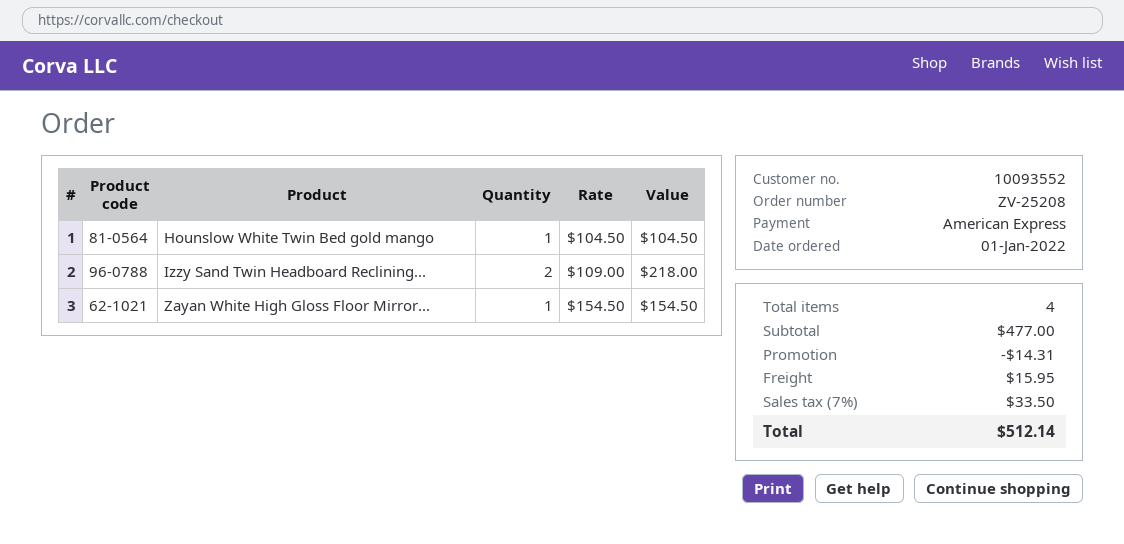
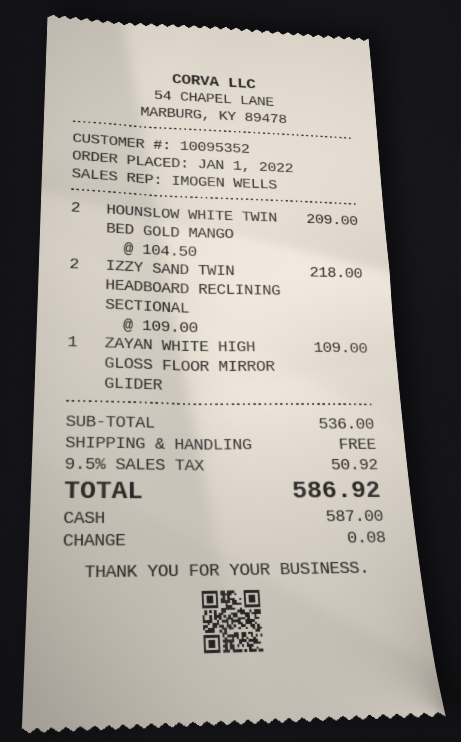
customer number: 10093552 -> 10095352
payment method: American Express -> cash
Hounslow White Twin Bed gold mango: 1 x 104.50 = 104.50 -> 2 x 104.50 = 209.00
Zayan White High Gloss Floor Mirror...: 1 x 154.50 = 154.50 -> 1 x 109.00 = 109.00
subtotal: 477.00 -> 536.00
discount: 14.31 -> none
shipping: 15.95 -> 0.00
tax: 7% = 33.50 -> 9.5% = 50.92
total: 512.14 -> 586.92

